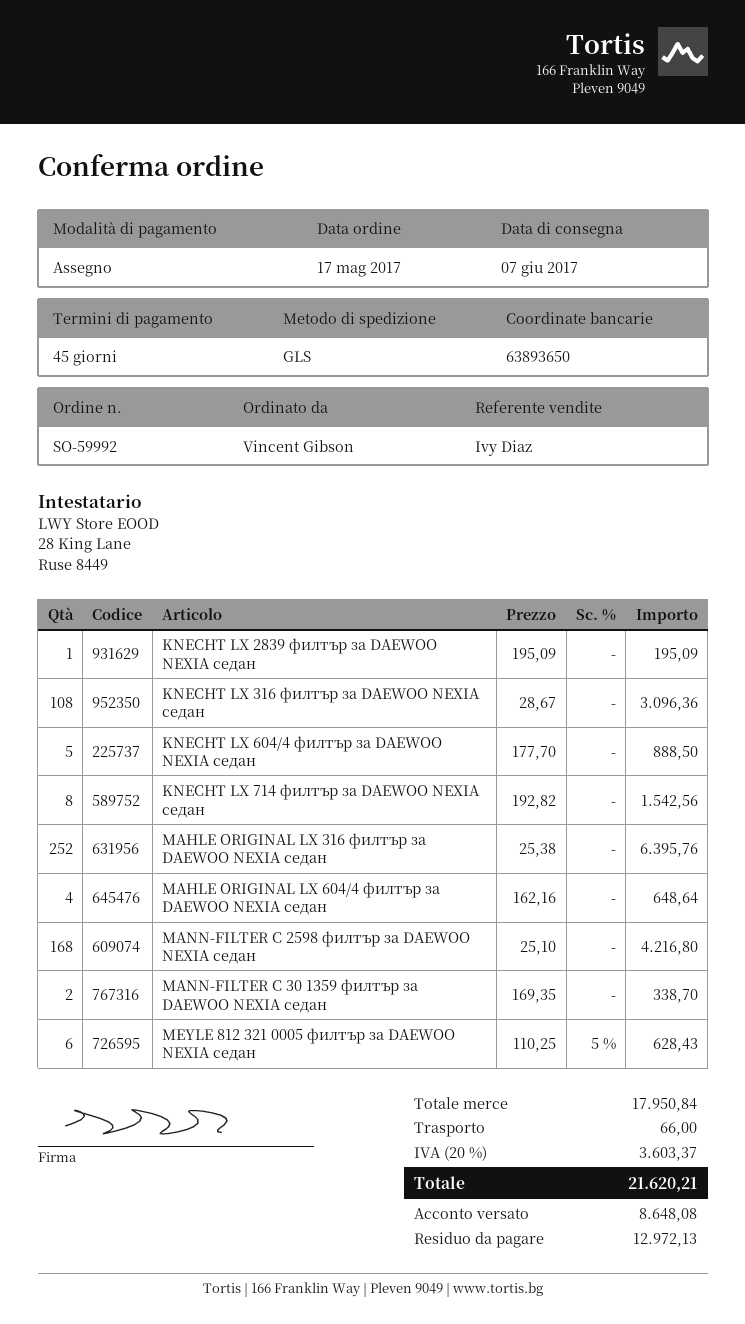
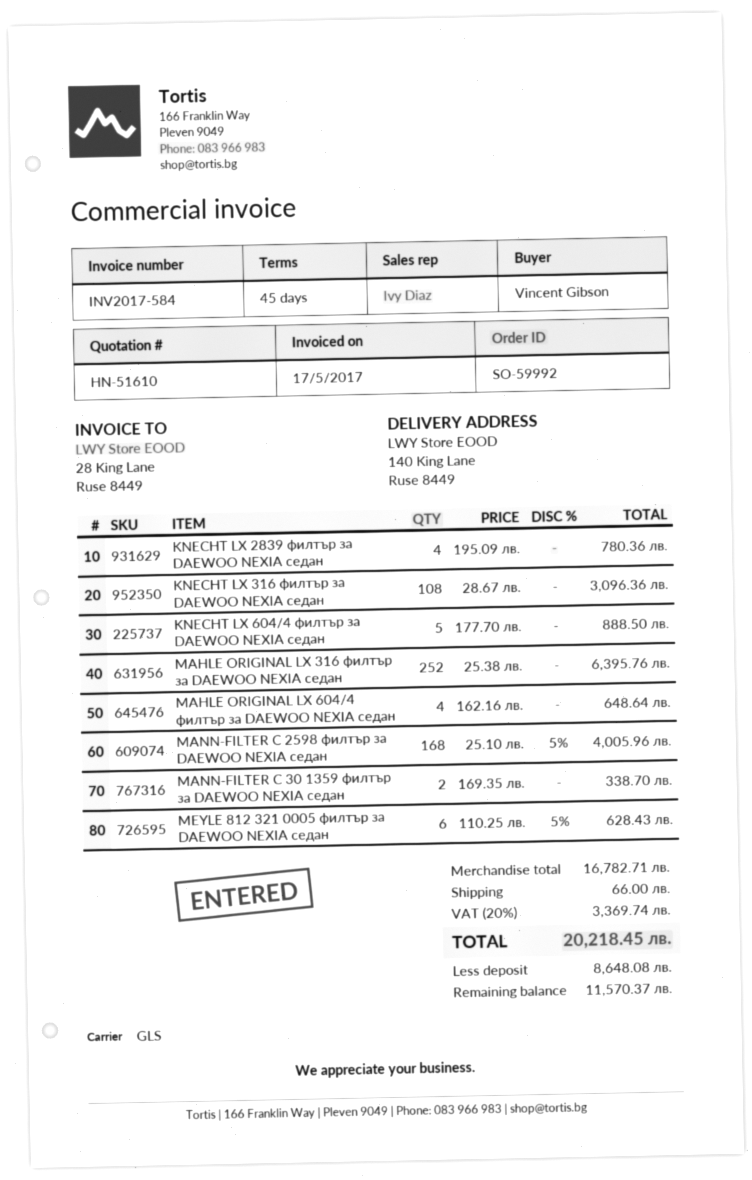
KNECHT LX 2839 филтър за DAEWOO NEXIA седан: 1 x 195.09 = 195.09 -> 4 x 195.09 = 780.36
KNECHT LX 714 филтър за DAEWOO NEXIA седан: 8 x 192.82 = 1542.56 -> none
MANN-FILTER C 2598 филтър за DAEWOO NEXIA седан: 168 x 25.10 = 4216.80 -> 168 x 25.10 - 5% = 4005.96
subtotal: 17950.84 -> 16782.71
tax: 20% = 3603.37 -> 20% = 3369.74
total: 21620.21 -> 20218.45
balance: 12972.13 -> 11570.37

